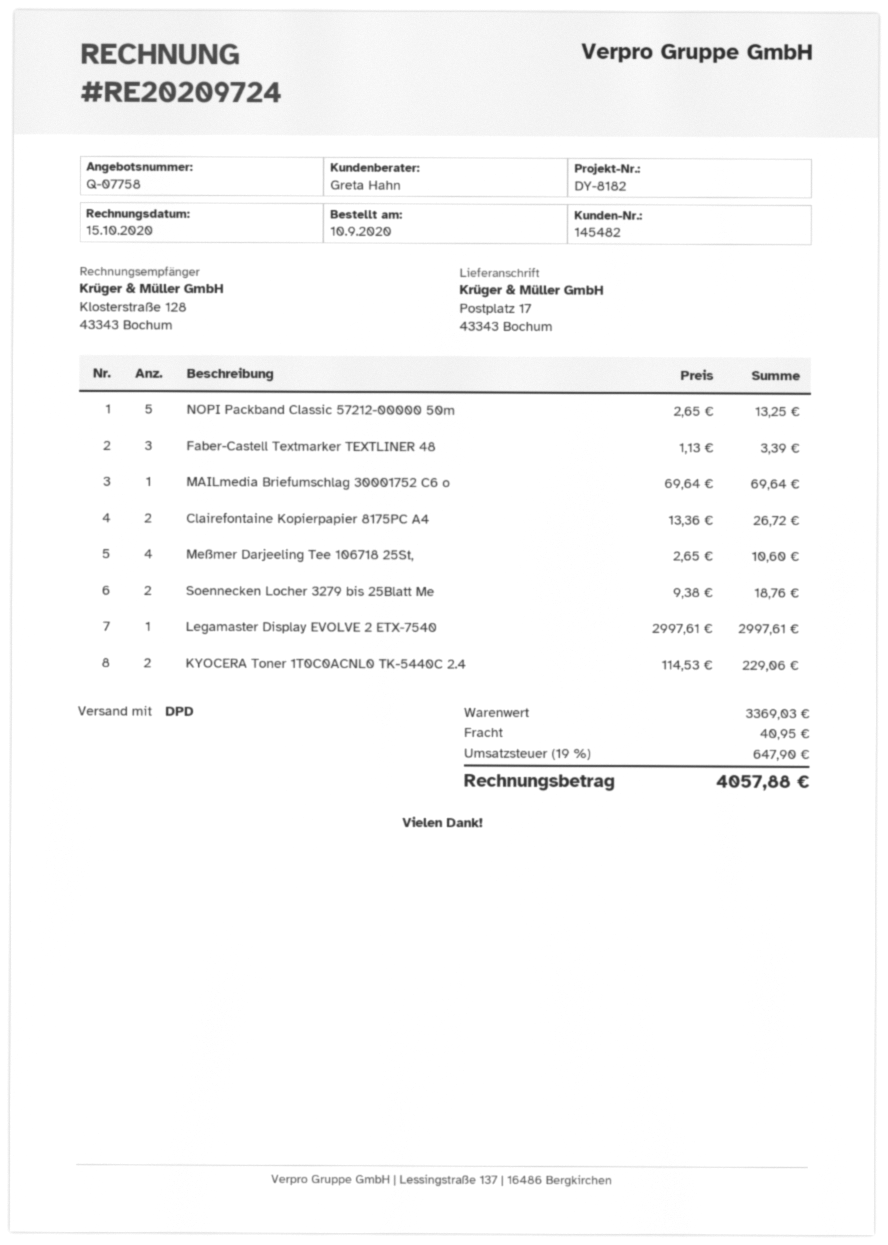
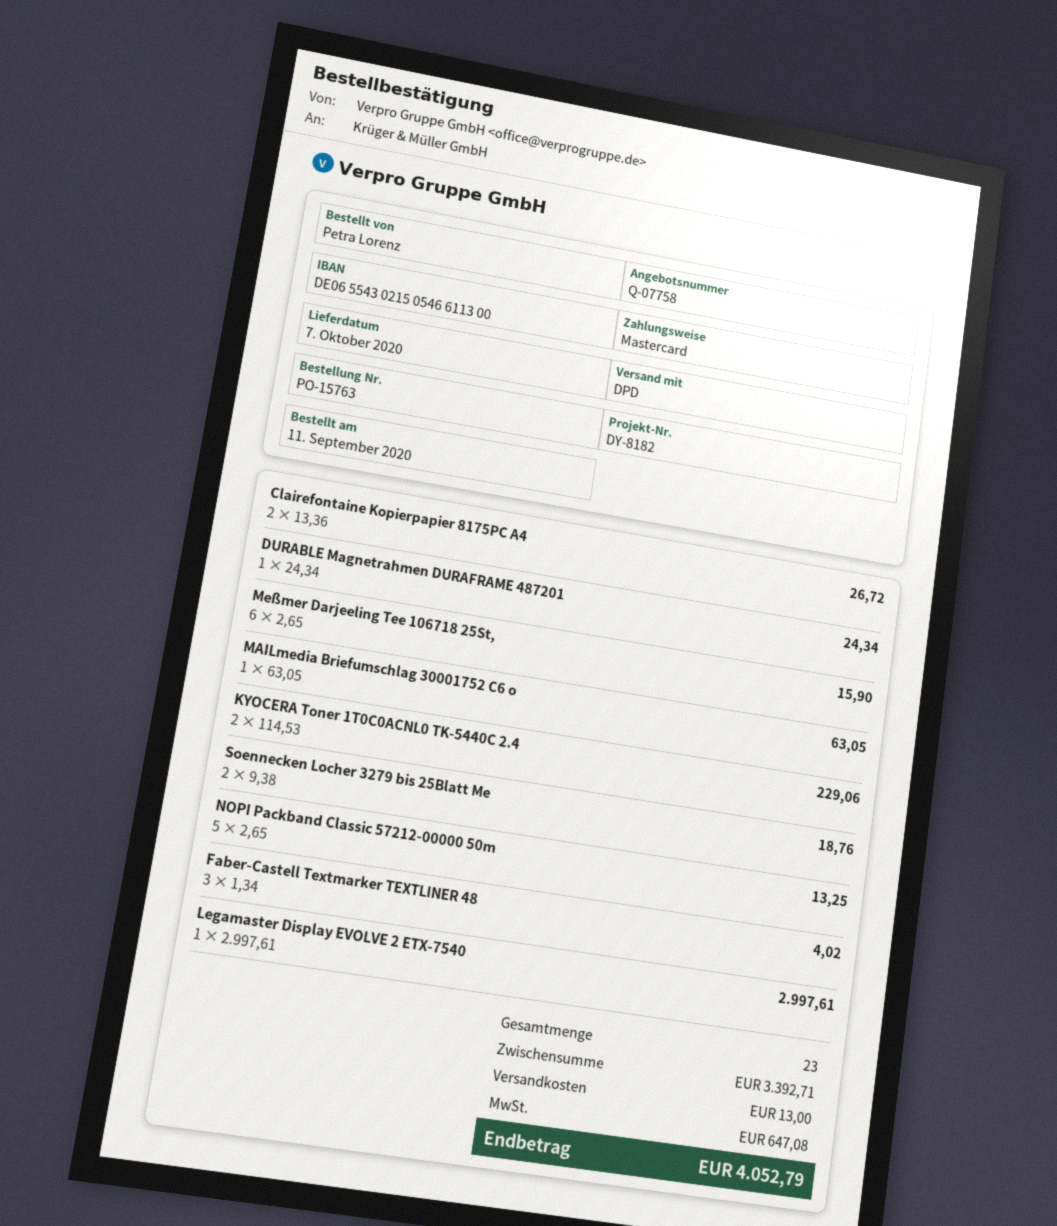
order date: 2020-09-10 -> 2020-09-11
Faber-Castell Textmarker TEXTLINER 48: 3 x 1.13 = 3.39 -> 3 x 1.34 = 4.02
MAILmedia Briefumschlag 30001752 C6 o: 1 x 69.64 = 69.64 -> 1 x 63.05 = 63.05
Meßmer Darjeeling Tee 106718 25St,: 4 x 2.65 = 10.60 -> 6 x 2.65 = 15.90
DURABLE Magnetrahmen DURAFRAME 487201: none -> 1 x 24.34 = 24.34
subtotal: 3369.03 -> 3392.71
shipping: 40.95 -> 13.00
tax: 647.90 -> 647.08
total: 4057.88 -> 4052.79

